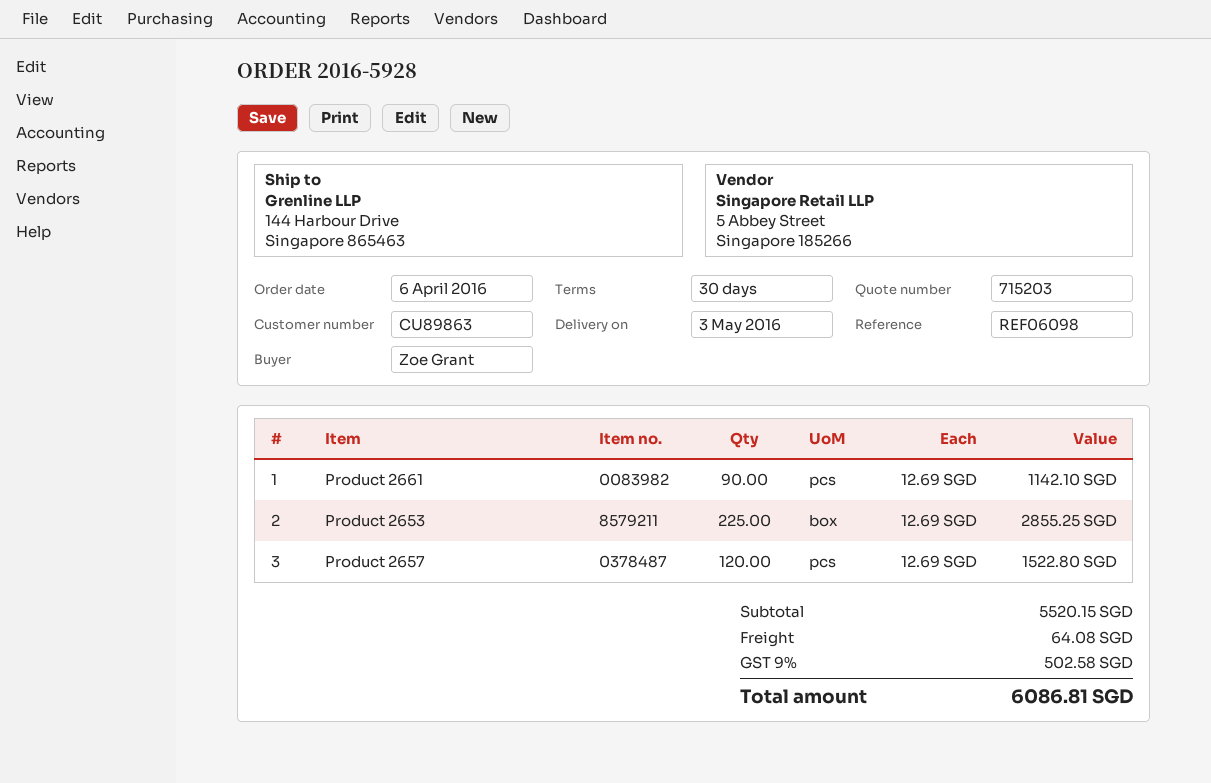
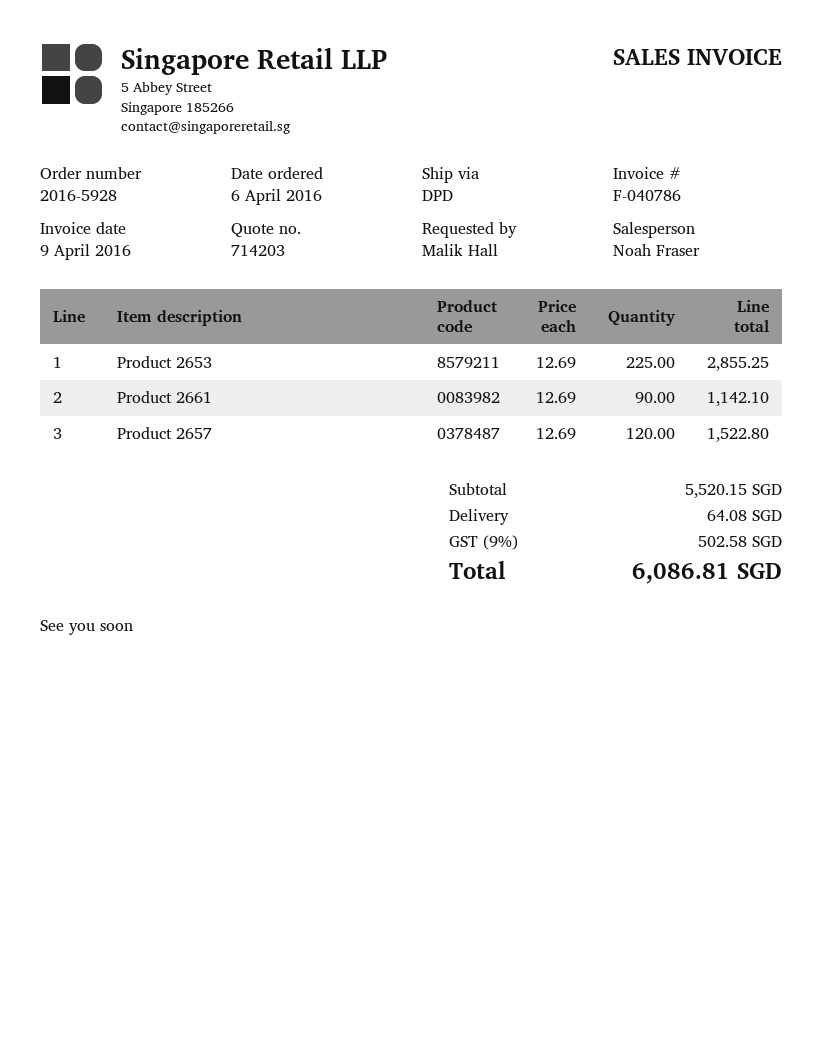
quote number: 715203 -> 714203
ordered by: Zoe Grant -> Malik Hall

